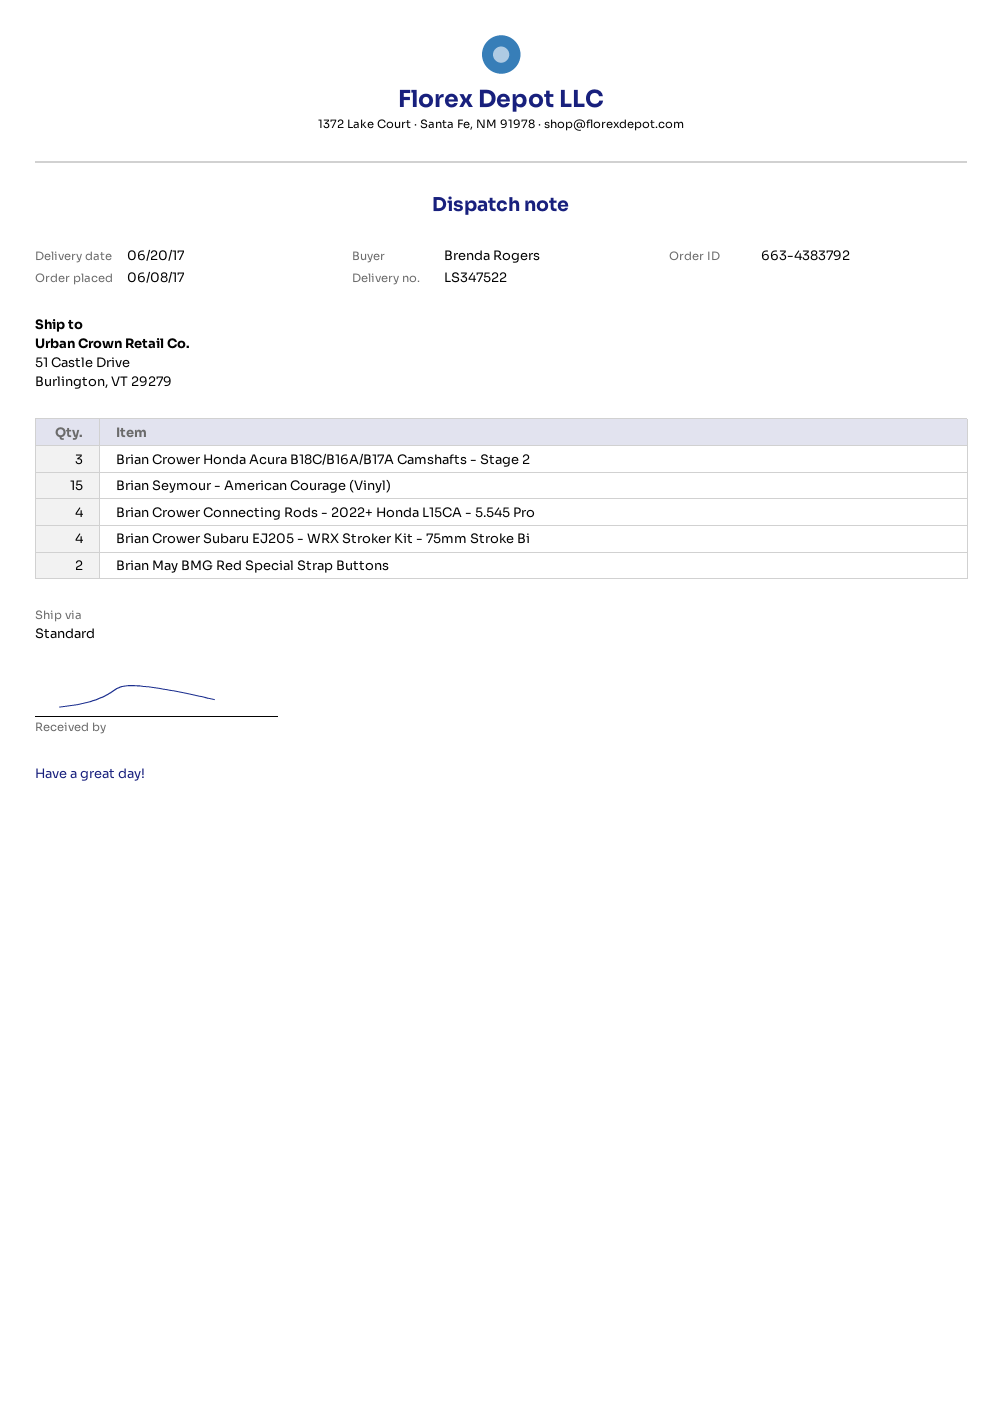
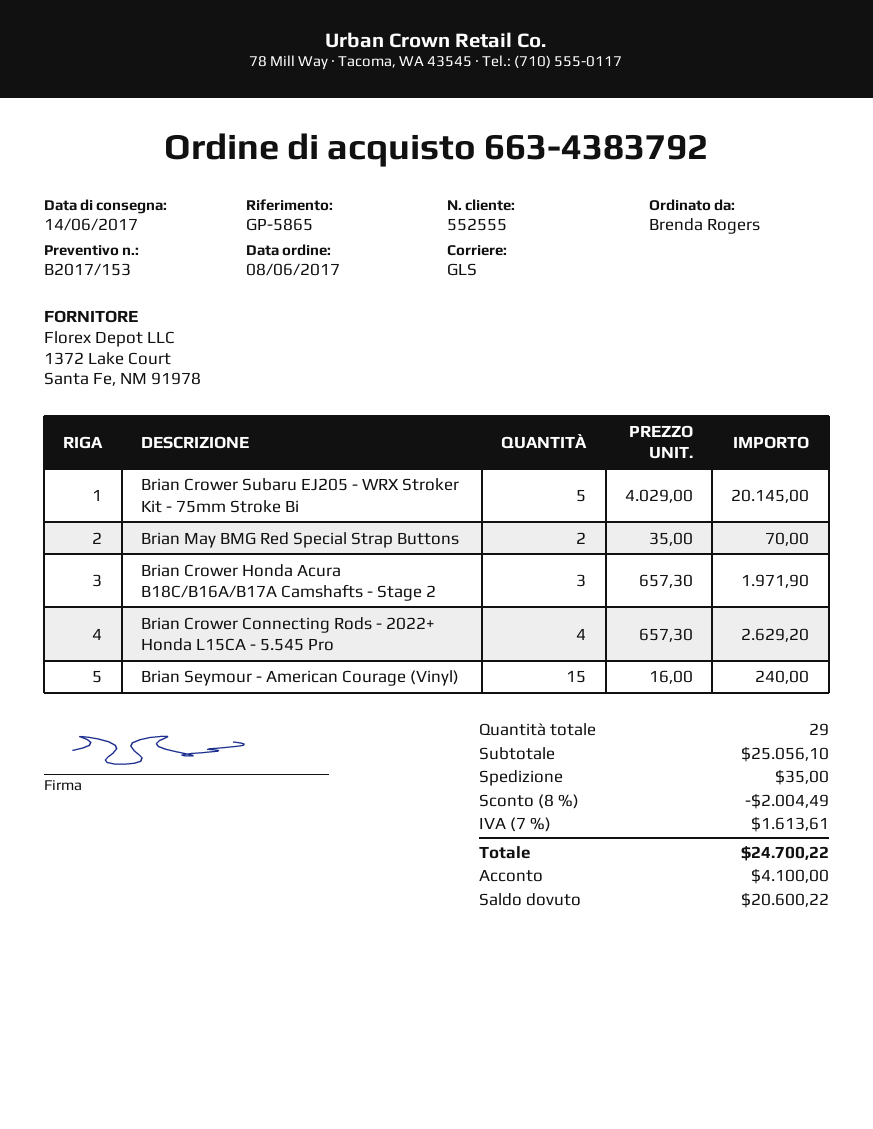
delivery date: 2017-06-20 -> 2017-06-14
shipping method: standard -> GLS
Brian Crower Subaru EJ205 - WRX Stroker Kit - 75mm Stroke Bi: 4 -> 5

